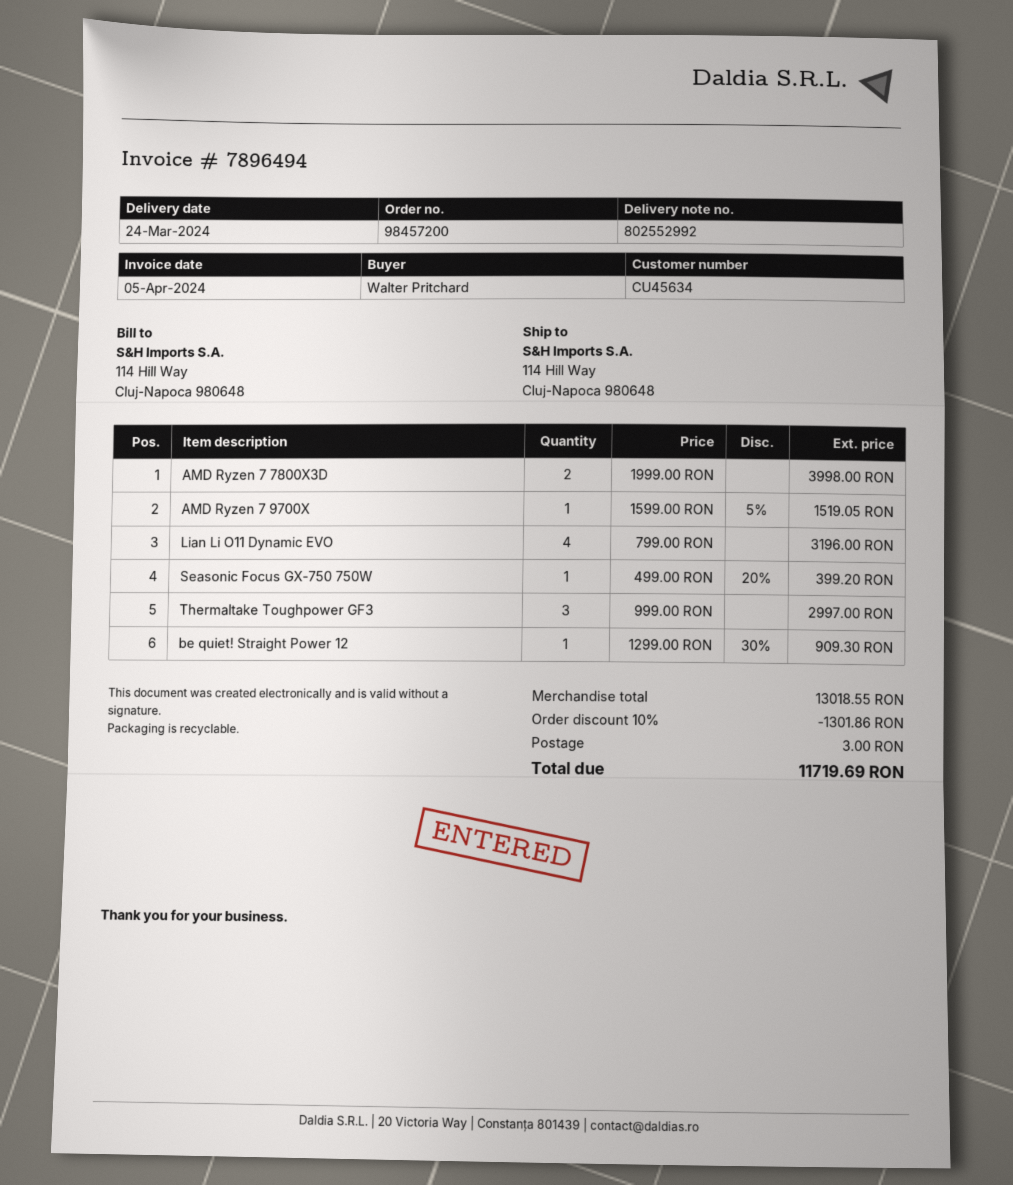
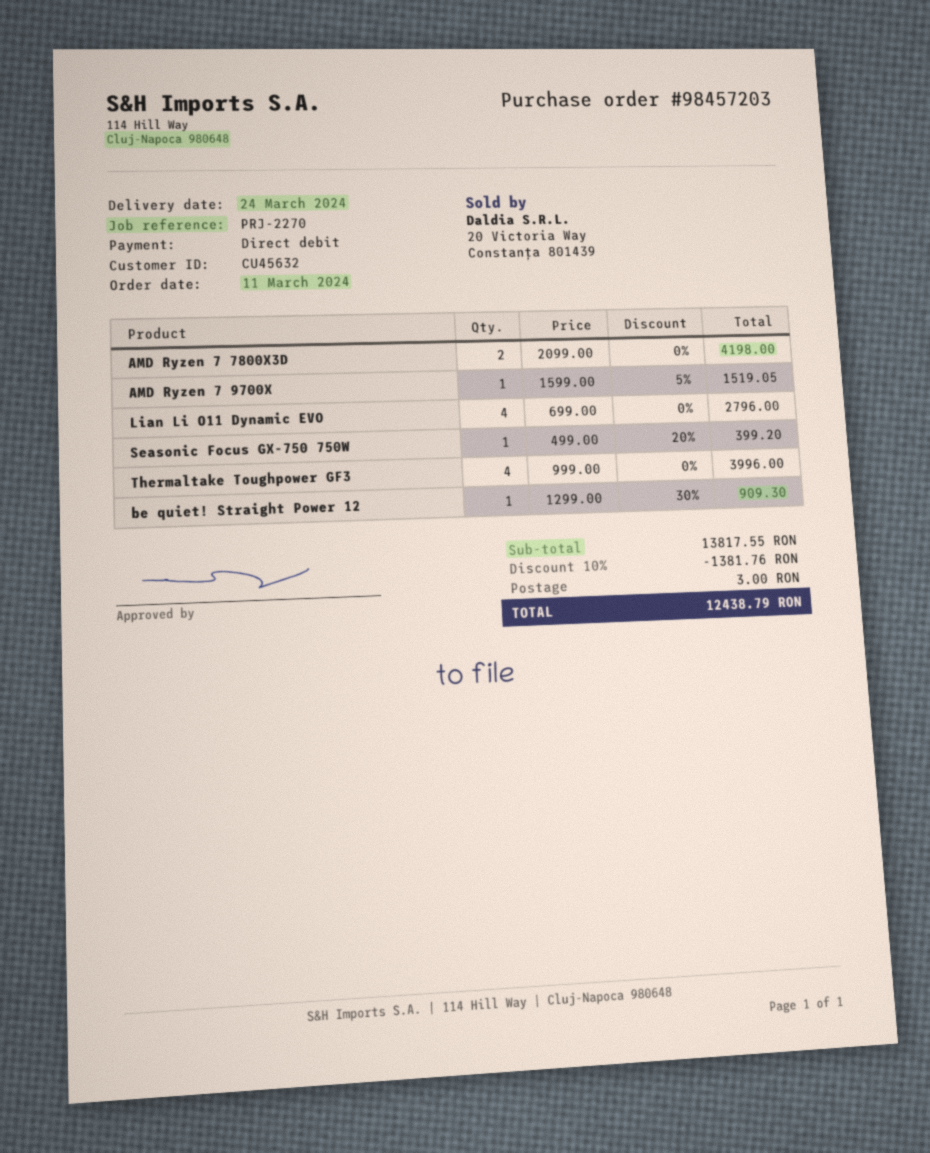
order number: 98457200 -> 98457203
customer number: CU45634 -> CU45632
AMD Ryzen 7 7800X3D: 2 x 1999.00 = 3998.00 -> 2 x 2099.00 = 4198.00
Lian Li O11 Dynamic EVO: 4 x 799.00 = 3196.00 -> 4 x 699.00 = 2796.00
Thermaltake Toughpower GF3: 3 x 999.00 = 2997.00 -> 4 x 999.00 = 3996.00
subtotal: 13018.55 -> 13817.55
discount: 10% = 1301.86 -> 10% = 1381.76
total: 11719.69 -> 12438.79

